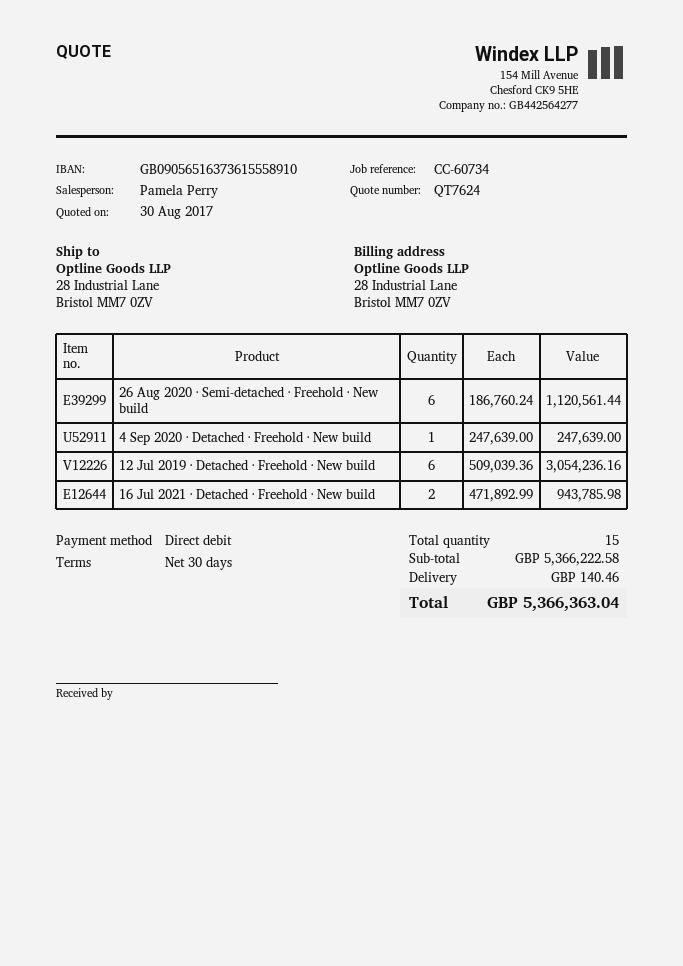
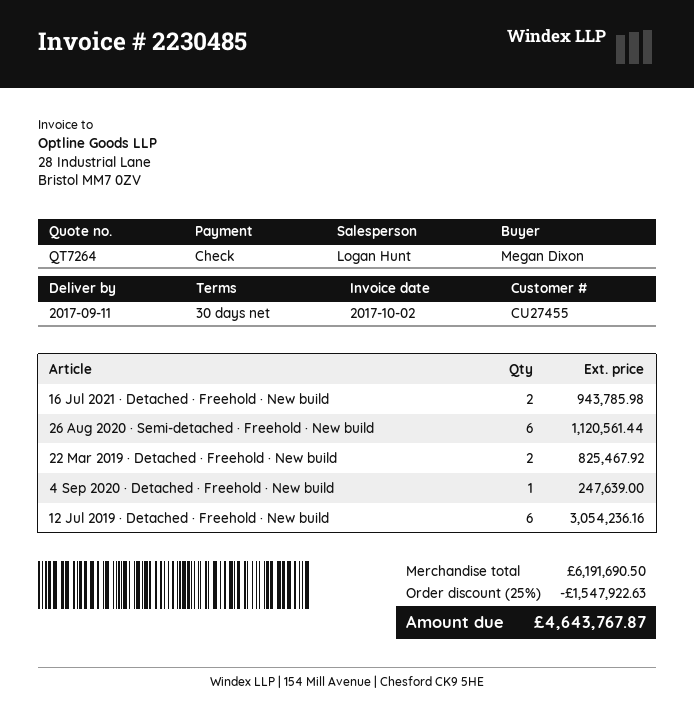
quote number: QT7624 -> QT7264
sales rep: Pamela Perry -> Logan Hunt
payment method: direct debit -> cheque
22 Mar 2019 · Detached · Freehold · New build: none -> 2 for 825467.92
subtotal: 5366222.58 -> 6191690.50
discount: none -> 25% = 1547922.63
shipping: 140.46 -> none
total: 5366363.04 -> 4643767.87

